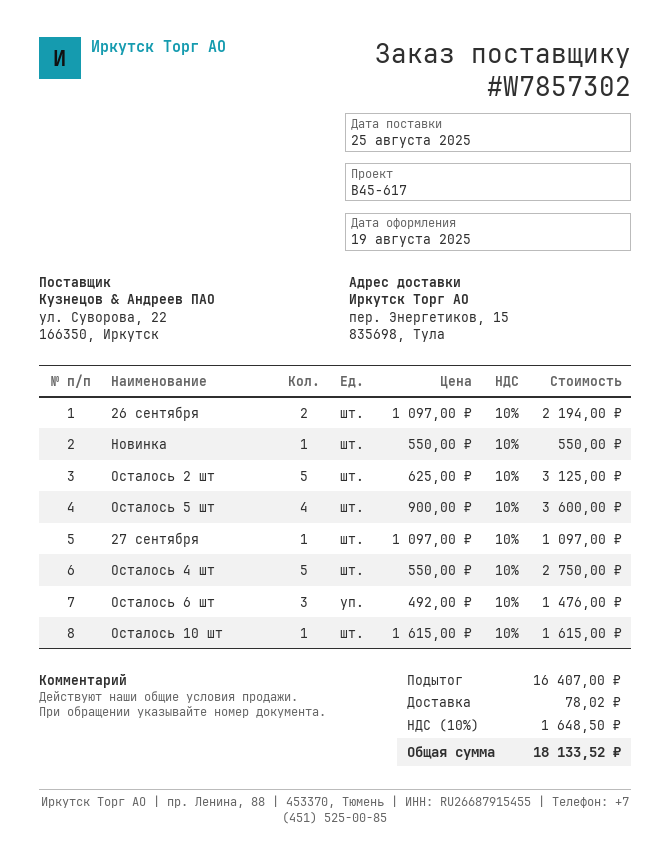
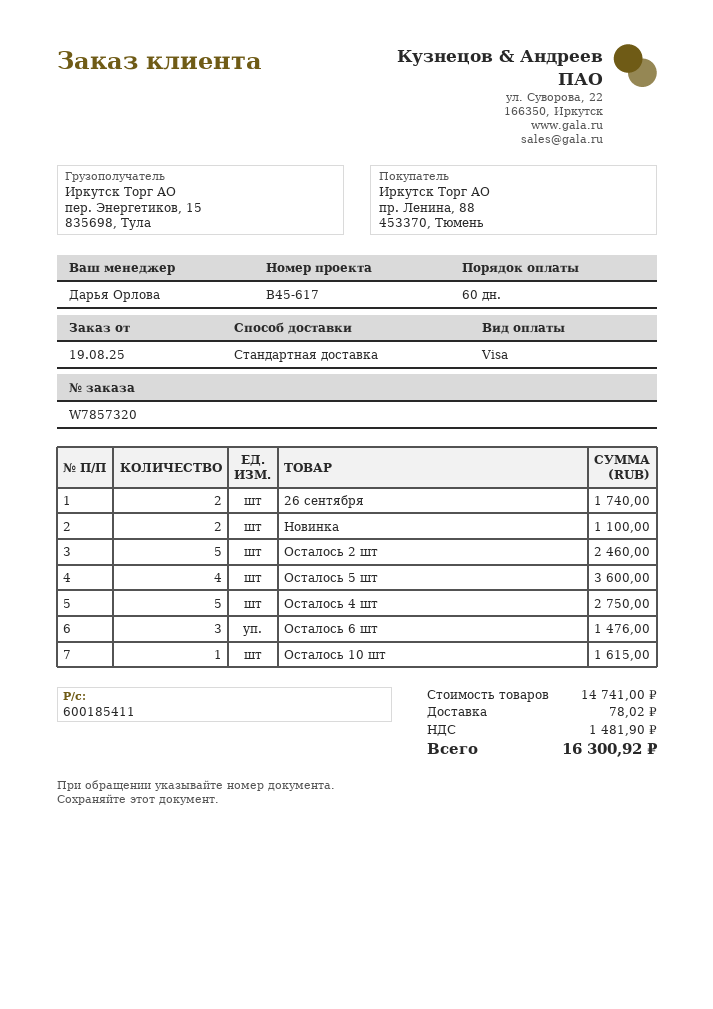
order number: W7857302 -> W7857320
26 сентября: 2 for 2194.00 -> 2 for 1740.00
Новинка: 1 for 550.00 -> 2 for 1100.00
Осталось 2 шт: 5 for 3125.00 -> 5 for 2460.00
27 сентября: 1 for 1097.00 -> none
subtotal: 16407.00 -> 14741.00
tax: 1648.50 -> 1481.90
total: 18133.52 -> 16300.92

